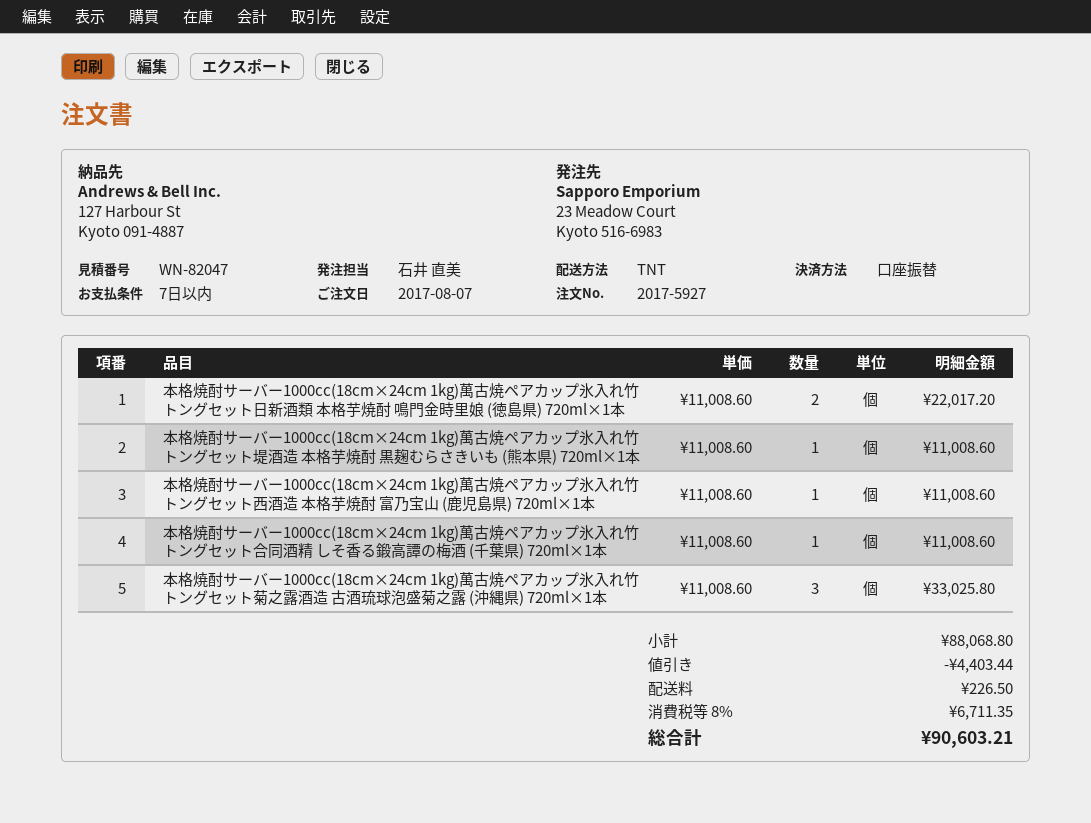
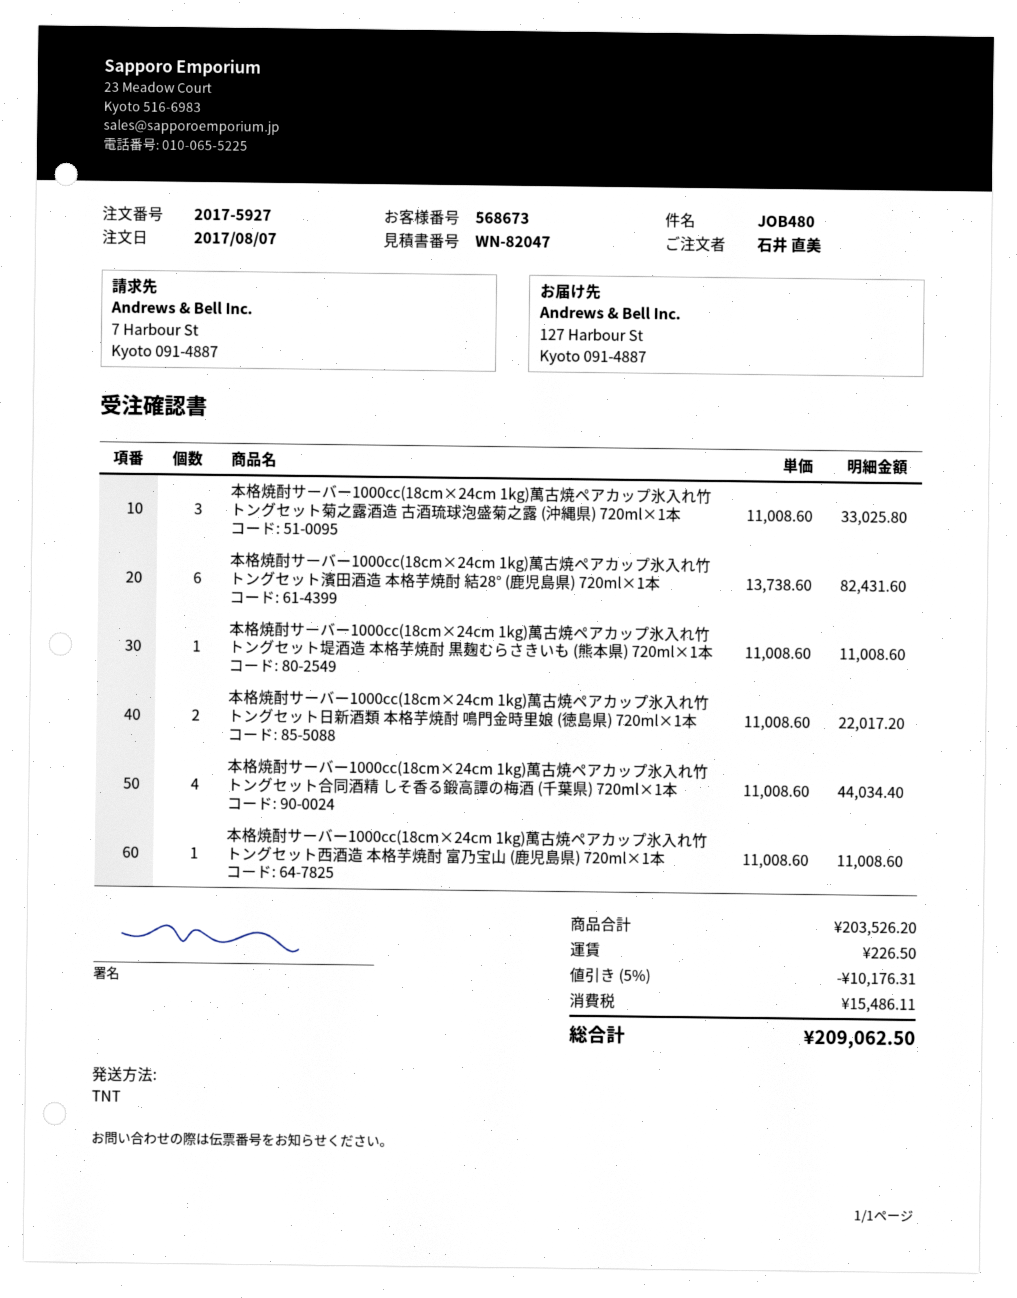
本格焼酎サーバー1000cc(18cm×24cm 1kg)萬古焼ペアカップ氷入れ竹トングセット合同酒精 しそ香る鍛高譚の梅酒 (千葉県) 720ml×1本: 1 x 11008.60 = 11008.60 -> 4 x 11008.60 = 44034.40
本格焼酎サーバー1000cc(18cm×24cm 1kg)萬古焼ペアカップ氷入れ竹トングセット濱田酒造 本格芋焼酎 結28° (鹿児島県) 720ml×1本: none -> 6 x 13738.60 = 82431.60
subtotal: 88068.80 -> 203526.20
discount: 4403.44 -> 10176.31
tax: 6711.35 -> 15486.11
total: 90603.21 -> 209062.50

